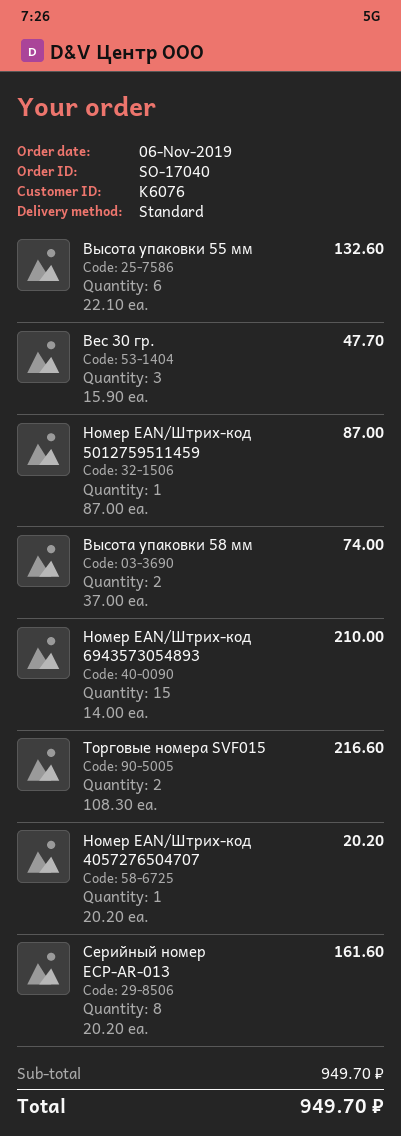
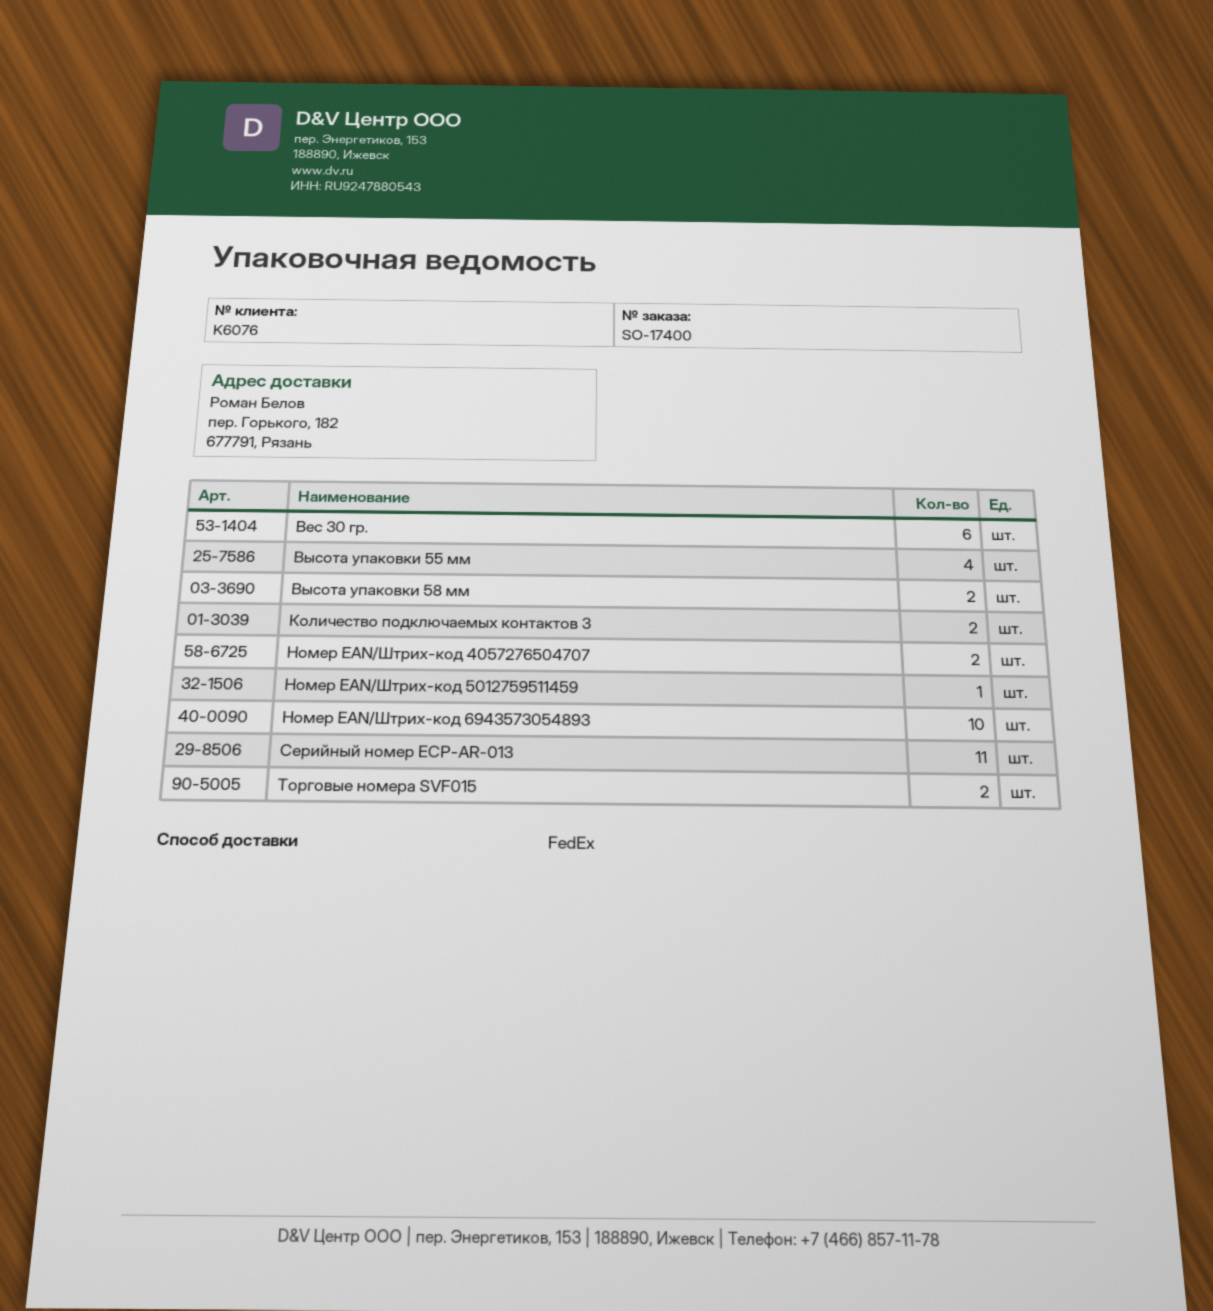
order number: SO-17040 -> SO-17400
shipping method: standard -> FedEx
Высота упаковки 55 мм: 6 -> 4
Вес 30 гр.: 3 -> 6
Номер EAN/Штрих-код 6943573054893: 15 -> 10
Номер EAN/Штрих-код 4057276504707: 1 -> 2
Серийный номер ECP-AR-013: 8 -> 11
Количество подключаемых контактов 3: none -> 2

